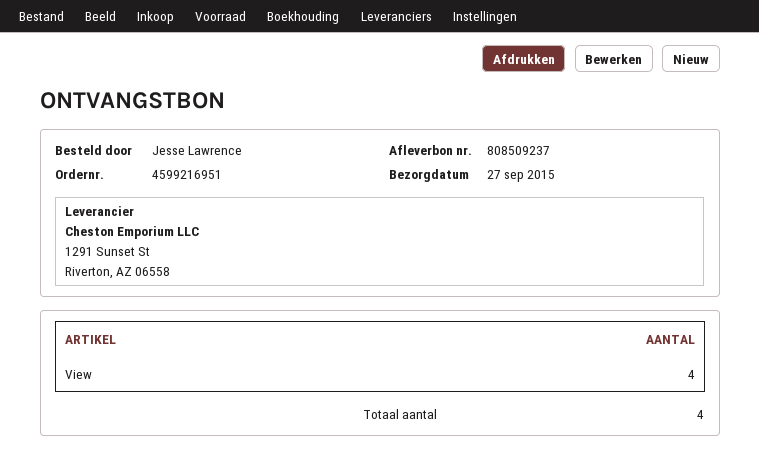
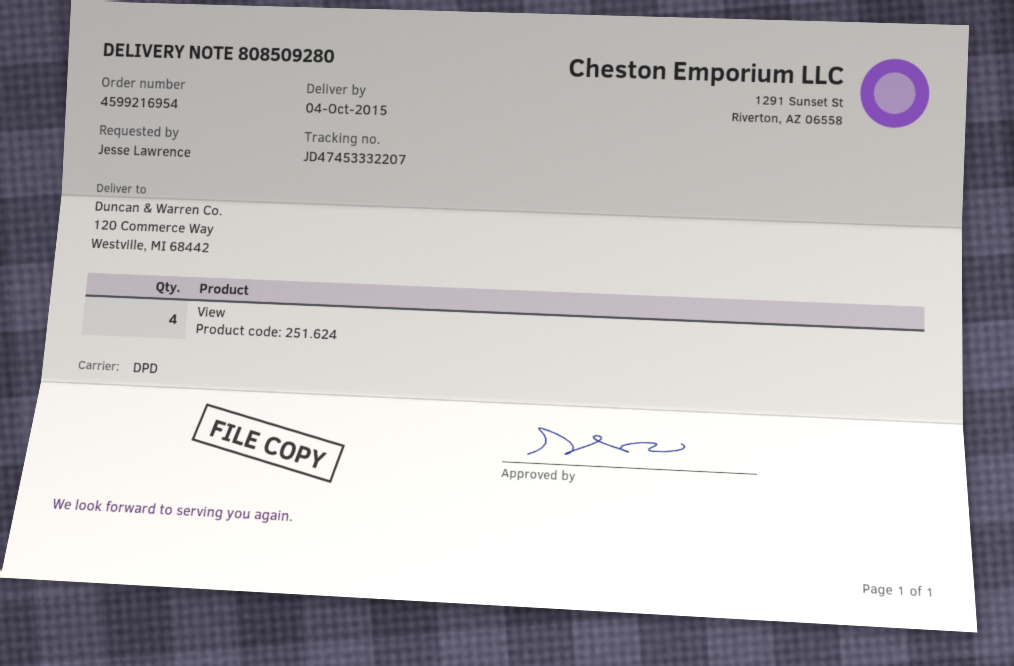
order number: 4599216951 -> 4599216954
delivery note number: 808509237 -> 808509280
delivery date: 2015-09-27 -> 2015-10-04

